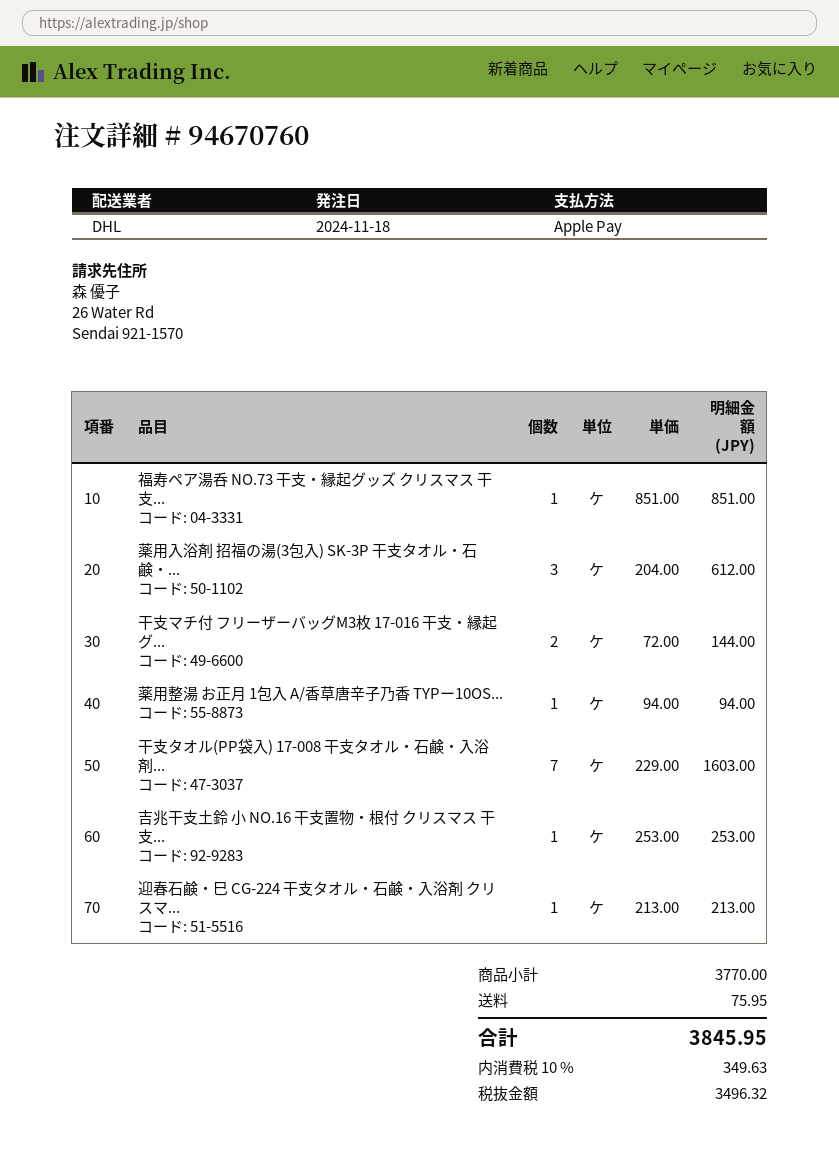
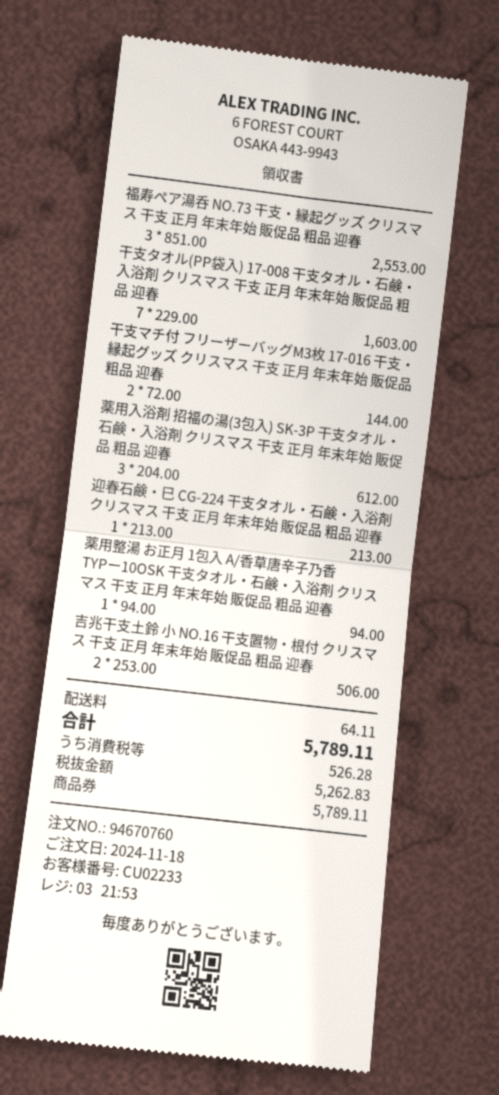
payment method: Apple Pay -> gift card
福寿ペア湯呑 NO.73 干支・縁起グッズ クリスマス 干支...: 1 x 851.00 = 851.00 -> 3 x 851.00 = 2553.00
吉兆干支土鈴 小 NO.16 干支置物・根付 クリスマス 干支...: 1 x 253.00 = 253.00 -> 2 x 253.00 = 506.00
shipping: 75.95 -> 64.11
net: 3496.32 -> 5262.83
tax: 349.63 -> 526.28
total: 3845.95 -> 5789.11

